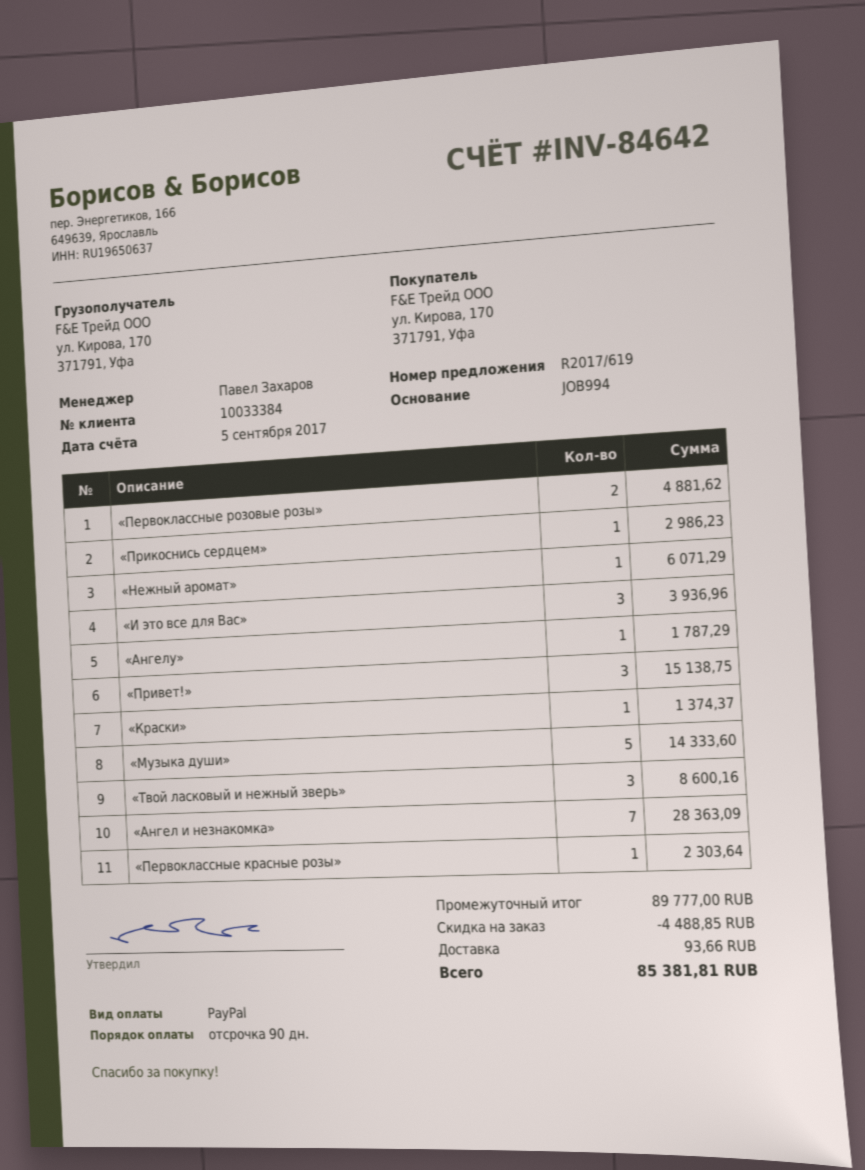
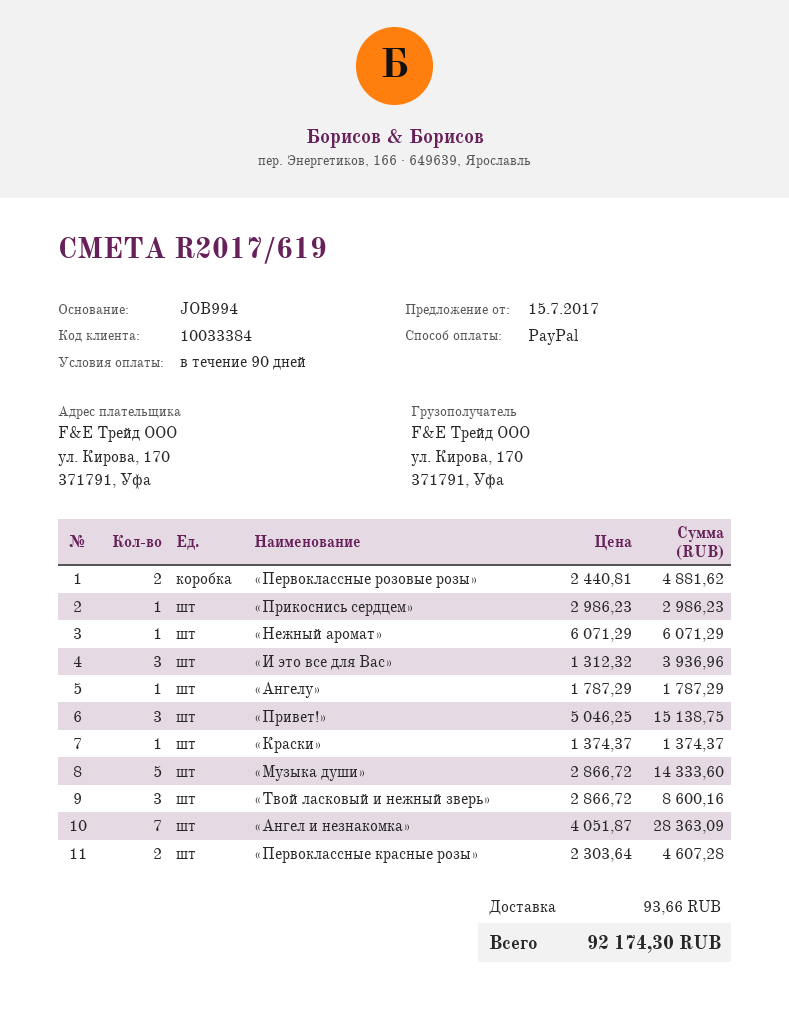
«Первоклассные красные розы»: 1 for 2303.64 -> 2 for 4607.28
discount: 4488.85 -> none
total: 85381.81 -> 92174.30

